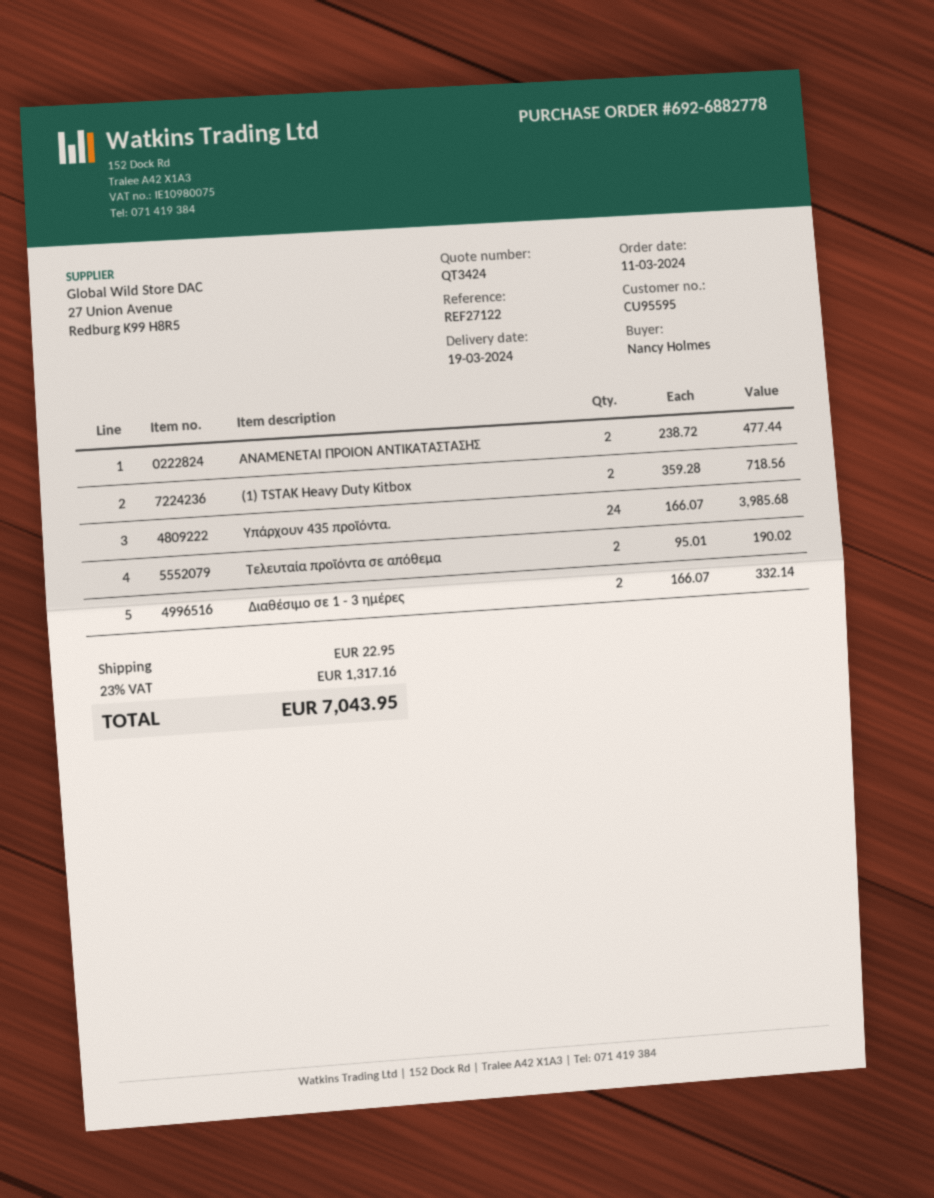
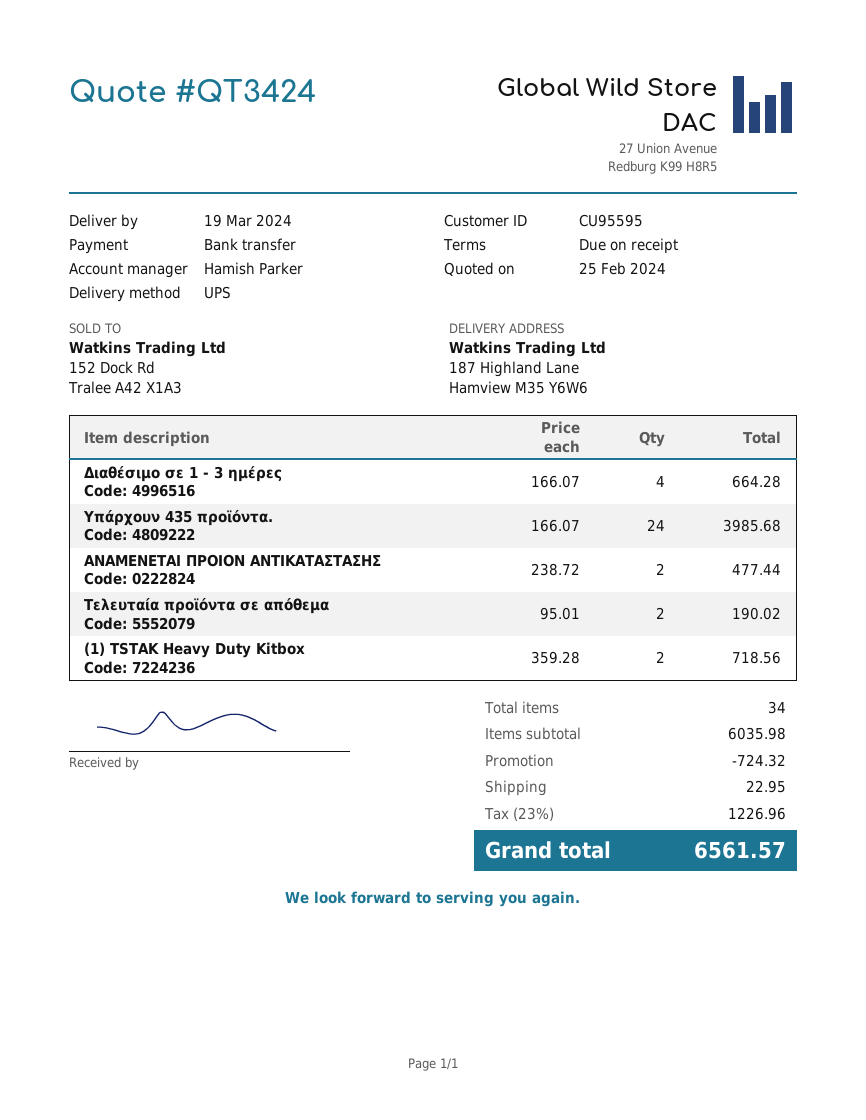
Διαθέσιμο σε 1 - 3 ημέρες: 2 x 166.07 = 332.14 -> 4 x 166.07 = 664.28
discount: none -> 724.32
tax: 23% = 1317.16 -> 23% = 1226.96
total: 7043.95 -> 6561.57

